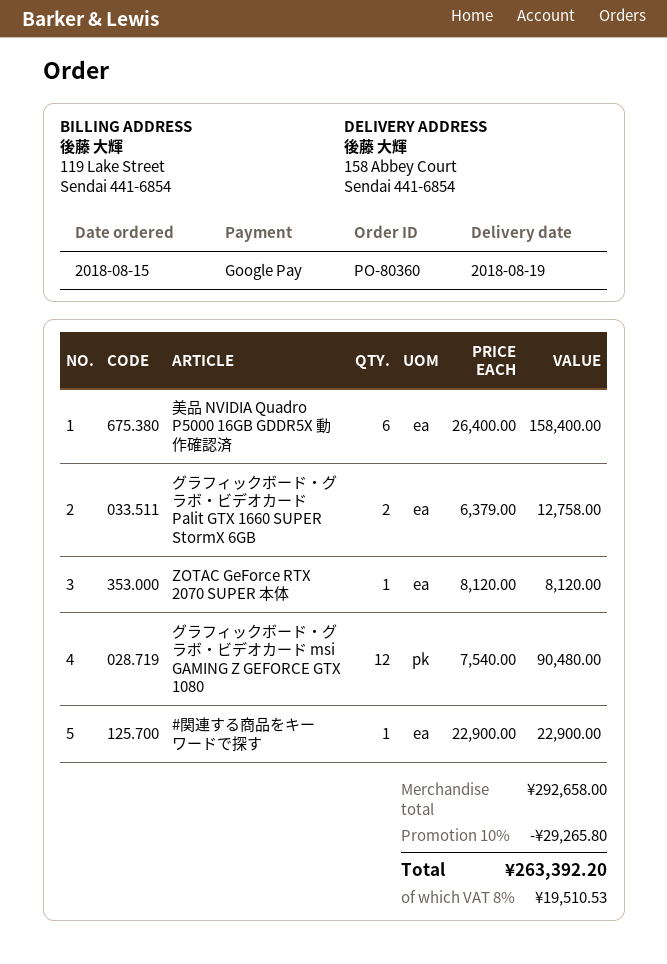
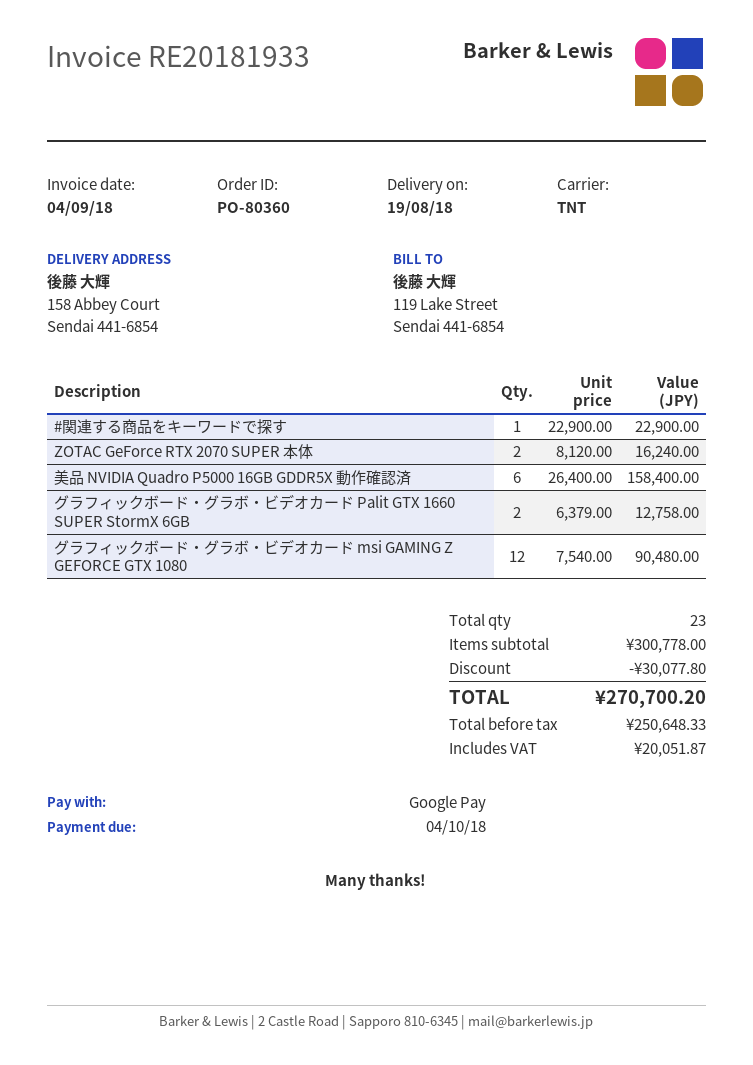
ZOTAC GeForce RTX 2070 SUPER 本体: 1 x 8120.00 = 8120.00 -> 2 x 8120.00 = 16240.00
subtotal: 292658.00 -> 300778.00
discount: 29265.80 -> 30077.80
tax: 19510.53 -> 20051.87
total: 263392.20 -> 270700.20

